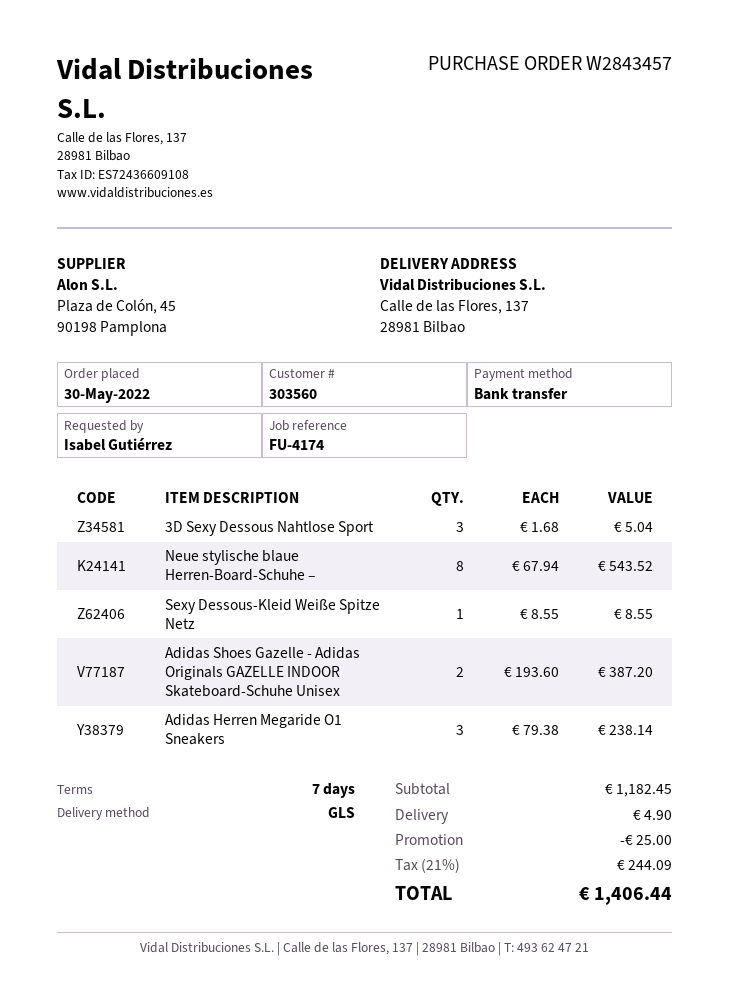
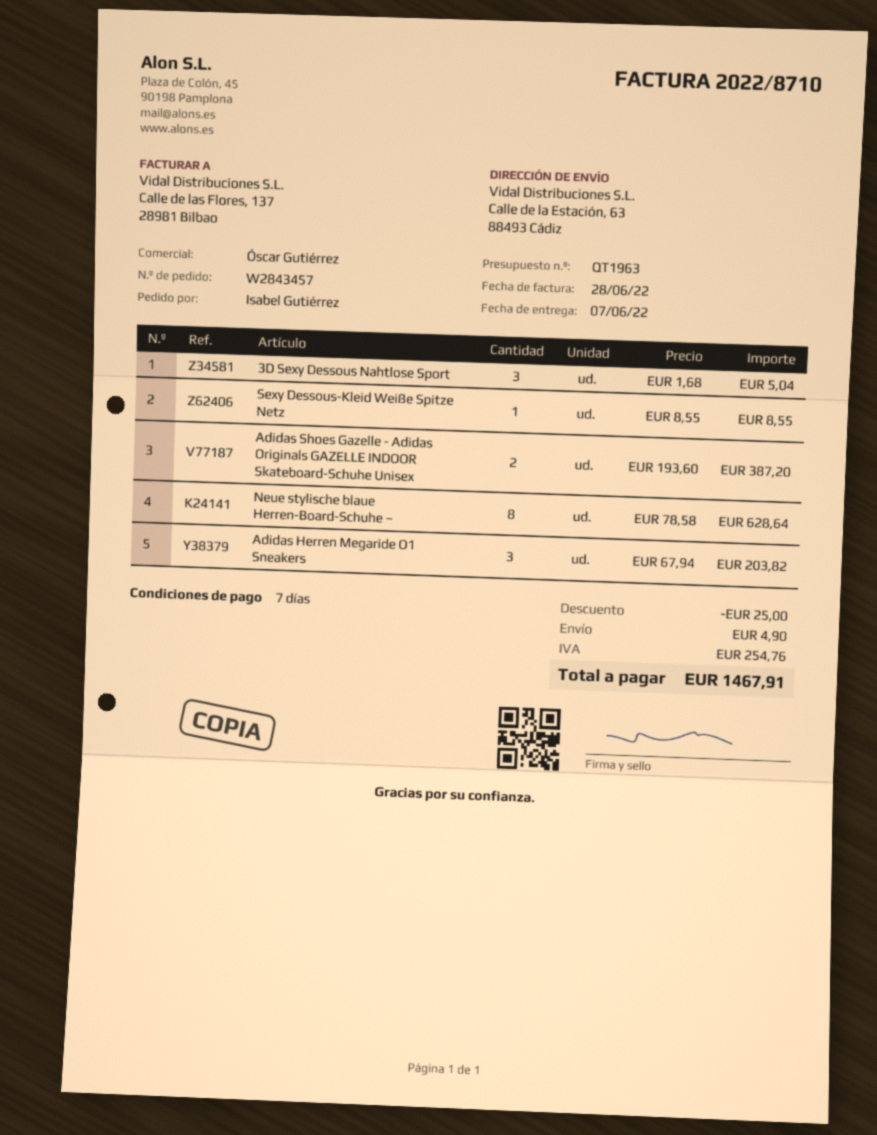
ship to: Calle de las Flores, 137, 28981 Bilbao -> Calle de la Estación, 63, 88493 Cádiz
Neue stylische blaue Herren-Board-Schuhe –: 8 x 67.94 = 543.52 -> 8 x 78.58 = 628.64
Adidas Herren Megaride O1 Sneakers: 3 x 79.38 = 238.14 -> 3 x 67.94 = 203.82
tax: 244.09 -> 254.76
total: 1406.44 -> 1467.91

